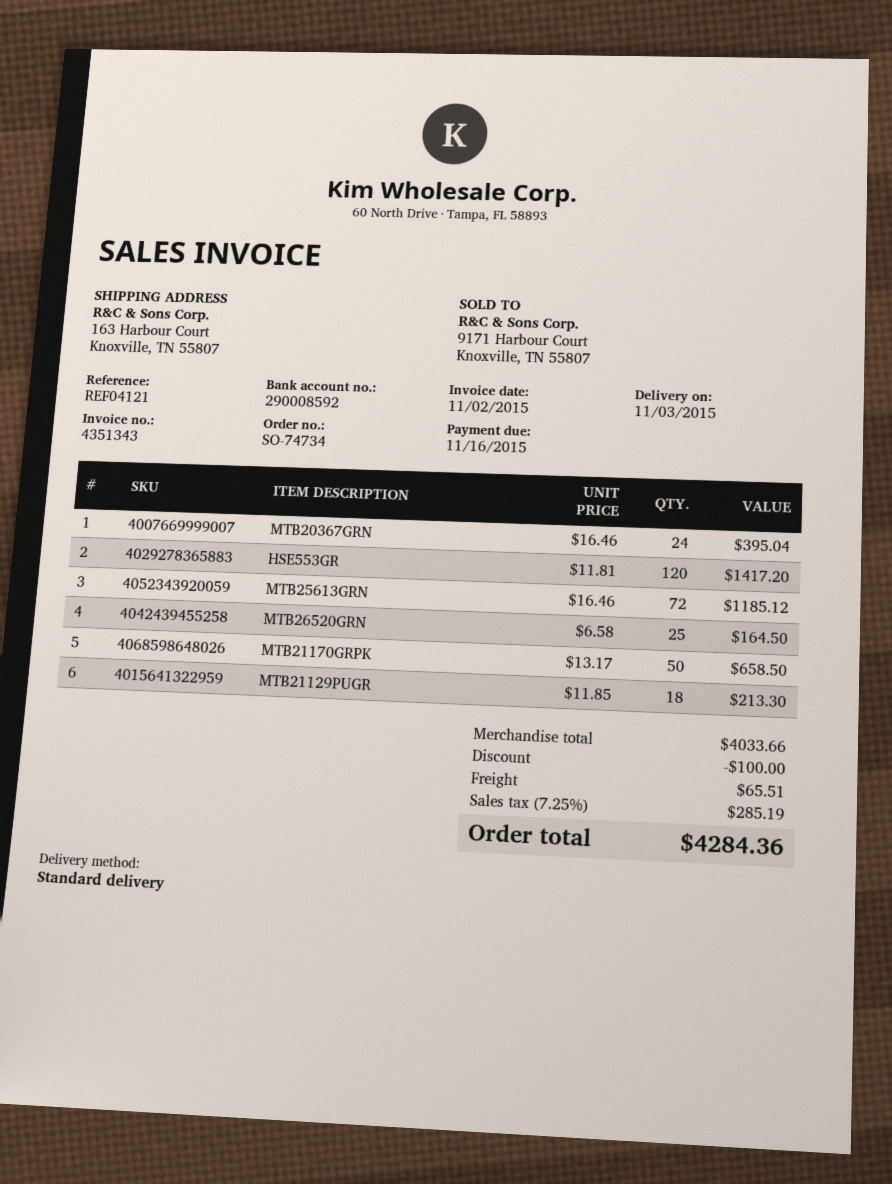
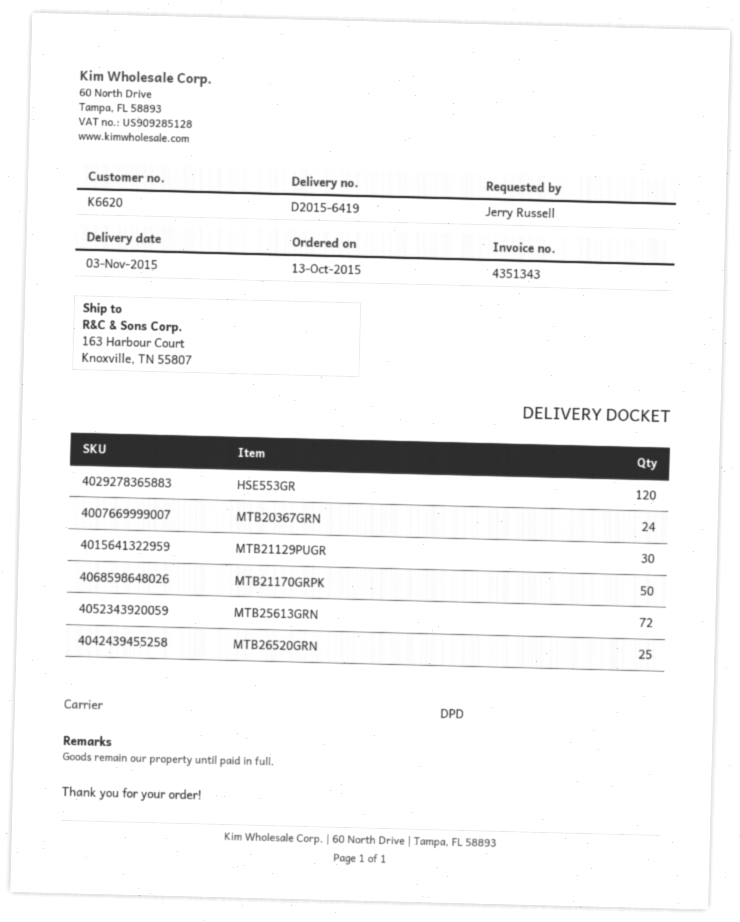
shipping method: standard -> DPD
MTB21129PUGR: 18 -> 30

